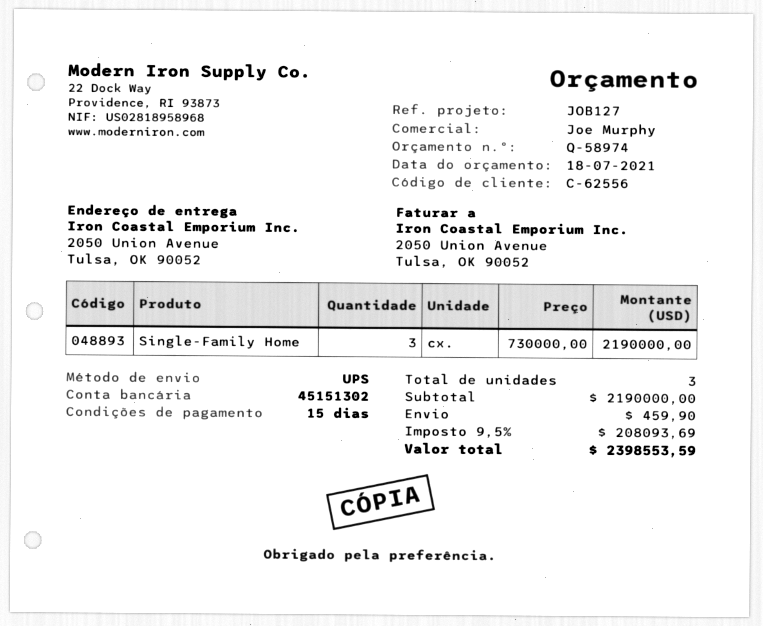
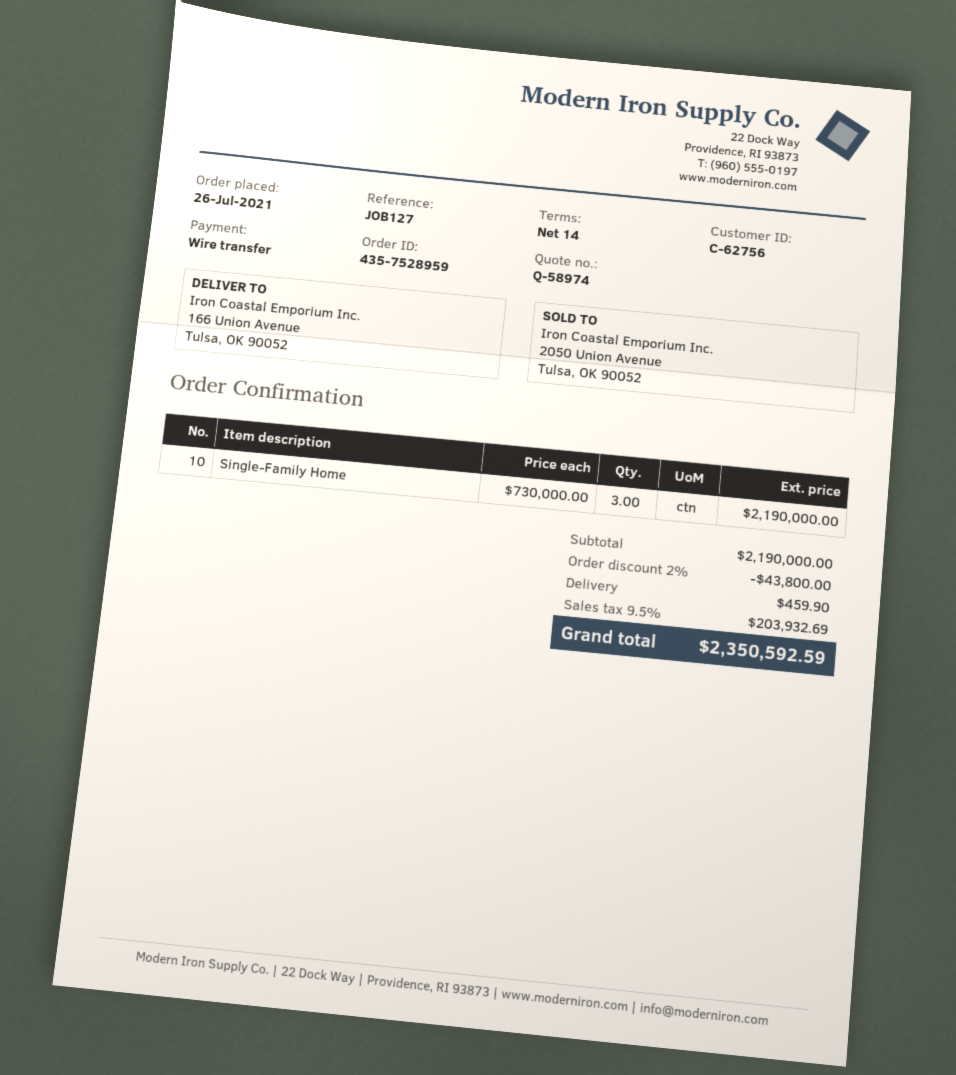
payment terms: 15 days -> 14 days
customer number: C-62556 -> C-62756
ship to: 2050 Union Avenue, Tulsa, OK 90052 -> 166 Union Avenue, Tulsa, OK 90052
discount: none -> 2% = 43800.00
tax: 9.5% = 208093.69 -> 9.5% = 203932.69
total: 2398553.59 -> 2350592.59

